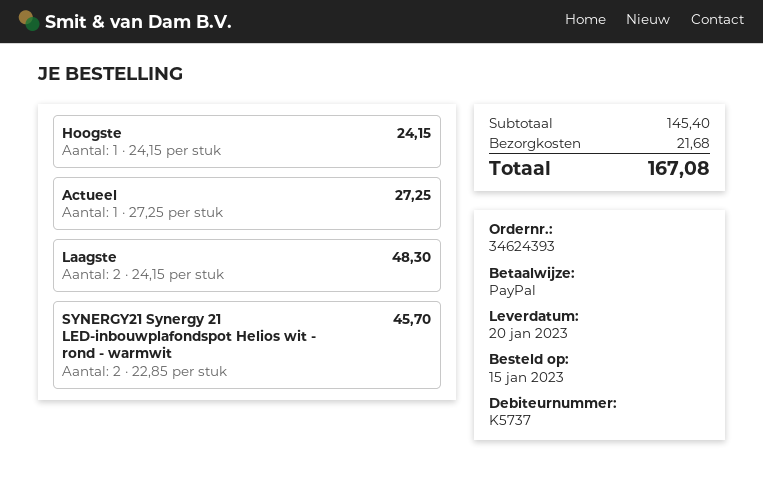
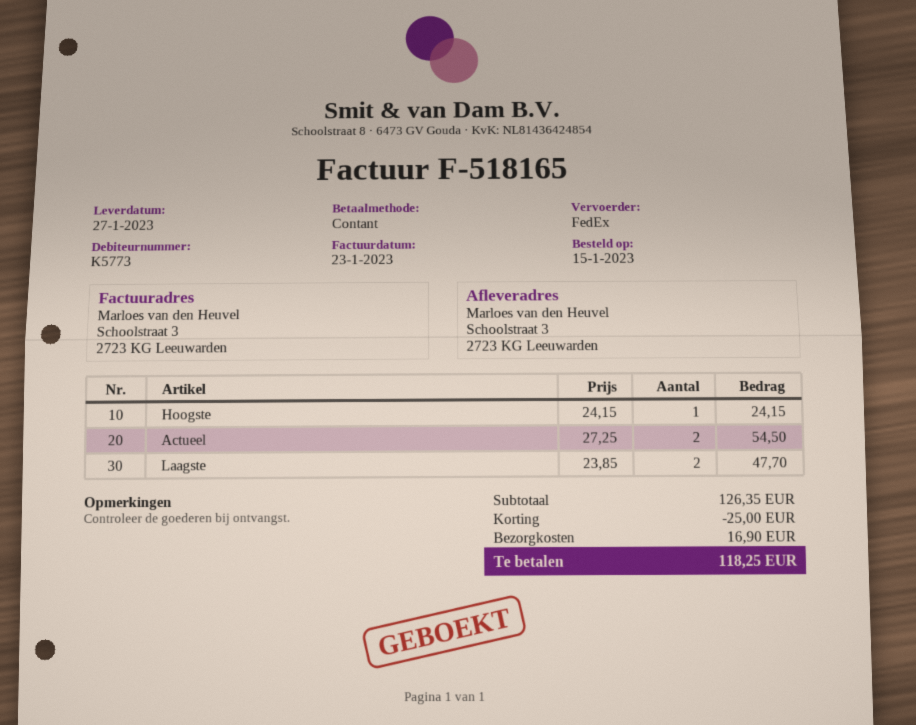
delivery date: 2023-01-20 -> 2023-01-27
customer number: K5737 -> K5773
payment method: PayPal -> cash
Actueel: 1 x 27.25 = 27.25 -> 2 x 27.25 = 54.50
Laagste: 2 x 24.15 = 48.30 -> 2 x 23.85 = 47.70
SYNERGY21 Synergy 21 LED-inbouwplafondspot Helios wit - rond - warmwit: 2 x 22.85 = 45.70 -> none
subtotal: 145.40 -> 126.35
discount: none -> 25.00
shipping: 21.68 -> 16.90
total: 167.08 -> 118.25

